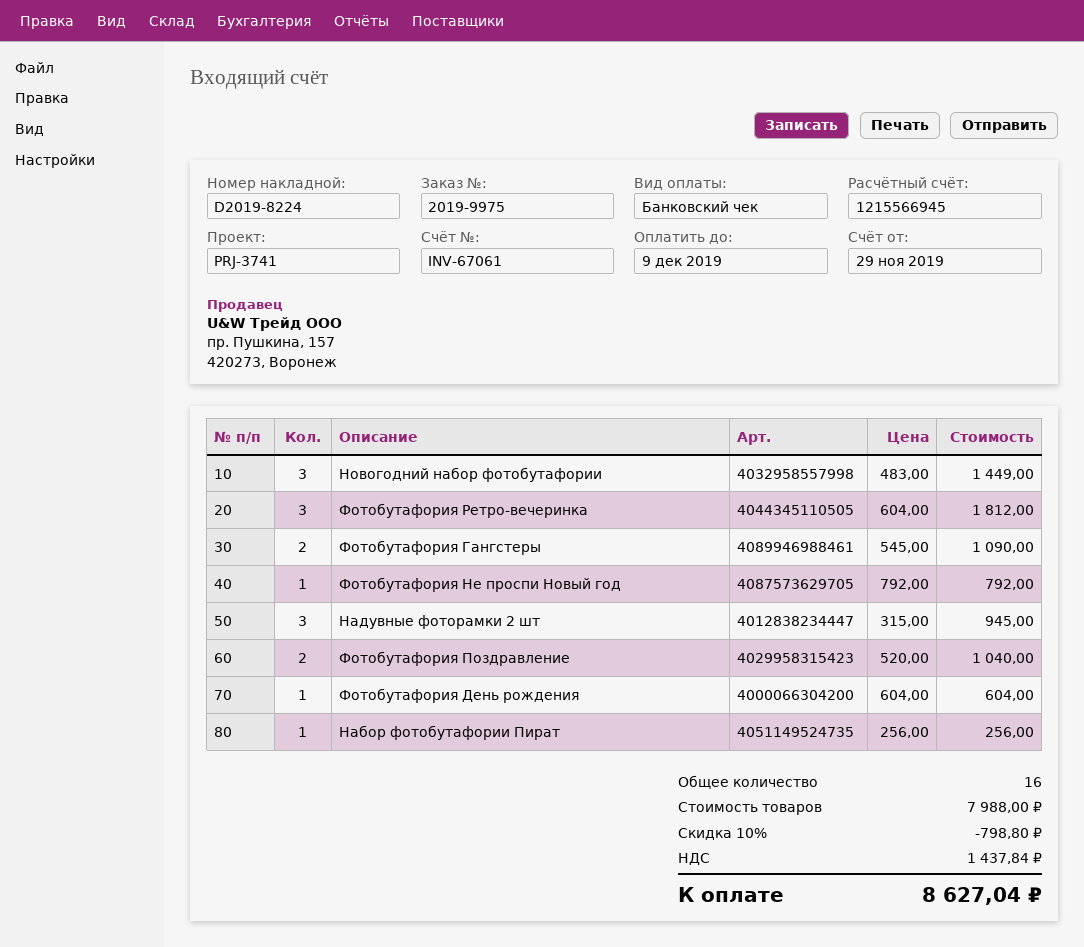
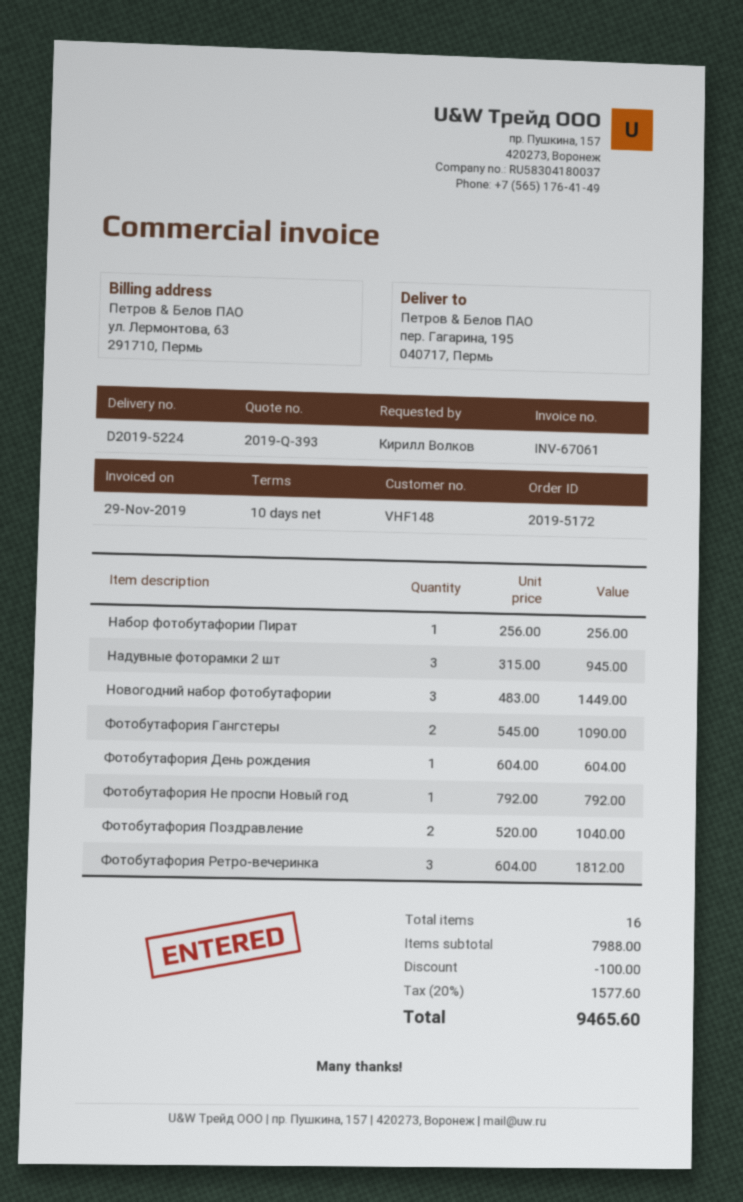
order number: 2019-9975 -> 2019-5172
delivery note number: D2019-8224 -> D2019-5224
discount: 798.80 -> 100.00
tax: 1437.84 -> 1577.60
total: 8627.04 -> 9465.60

